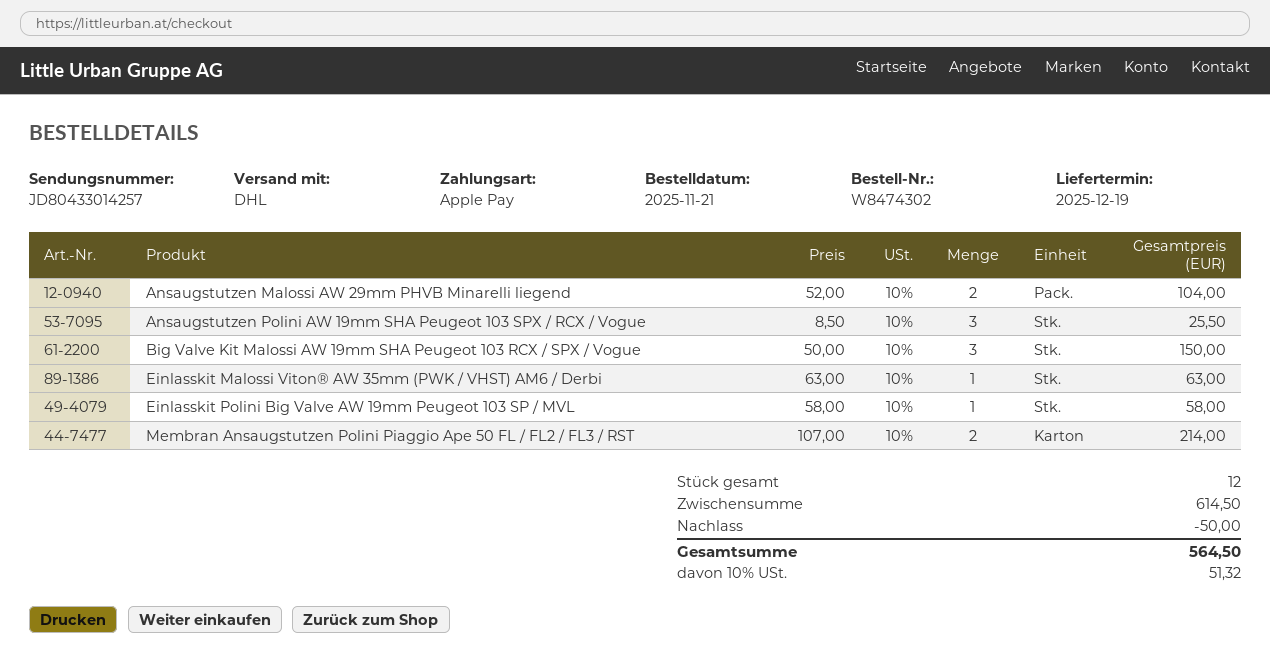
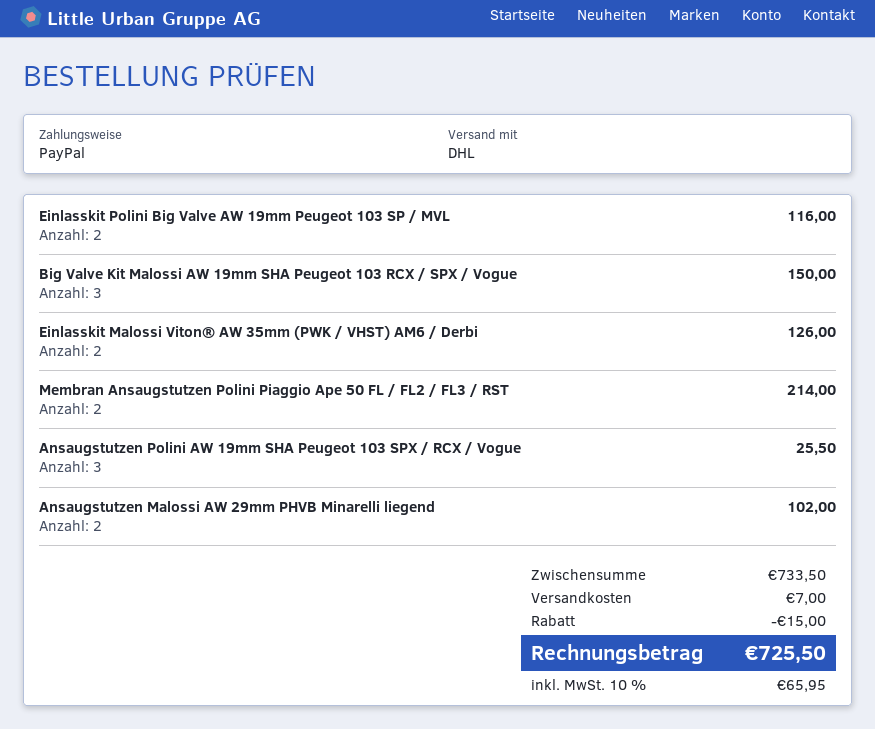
payment method: Apple Pay -> PayPal
Ansaugstutzen Malossi AW 29mm PHVB Minarelli liegend: 2 for 104.00 -> 2 for 102.00
Einlasskit Malossi Viton® AW 35mm (PWK / VHST) AM6 / Derbi: 1 for 63.00 -> 2 for 126.00
Einlasskit Polini Big Valve AW 19mm Peugeot 103 SP / MVL: 1 for 58.00 -> 2 for 116.00
subtotal: 614.50 -> 733.50
discount: 50.00 -> 15.00
shipping: none -> 7.00
tax: 10% = 51.32 -> 10% = 65.95
total: 564.50 -> 725.50

